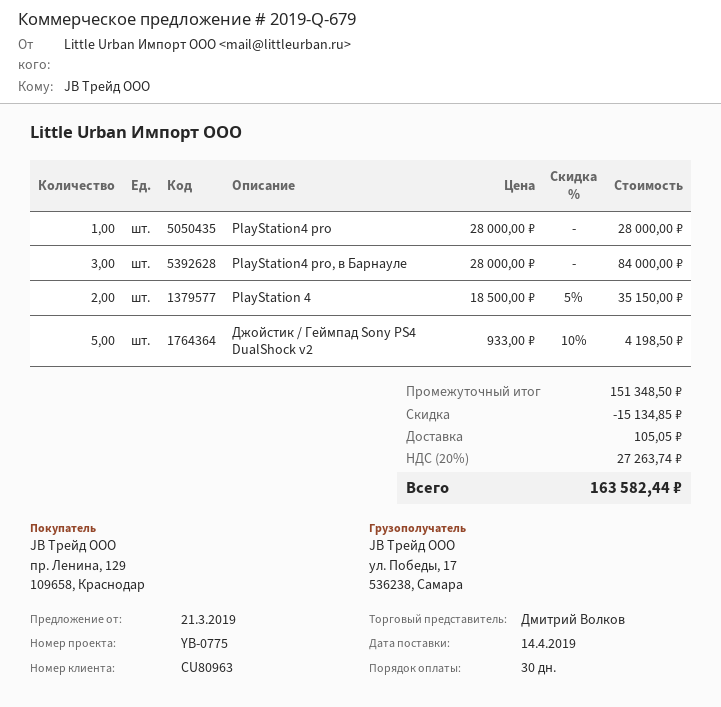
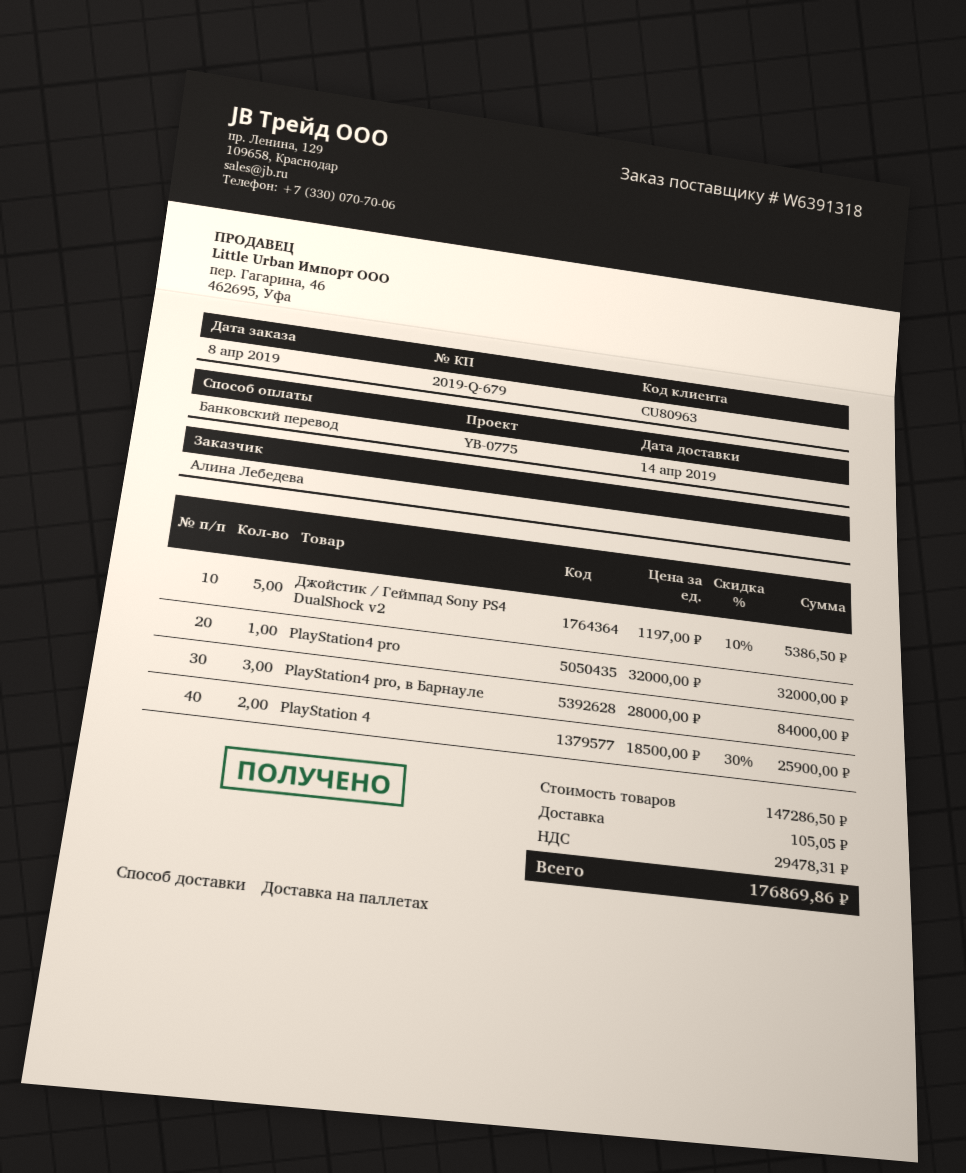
PlayStation4 pro: 1 x 28000.00 = 28000.00 -> 1 x 32000.00 = 32000.00
PlayStation 4: 2 x 18500.00 - 5% = 35150.00 -> 2 x 18500.00 - 30% = 25900.00
Джойстик / Геймпад Sony PS4 DualShock v2: 5 x 933.00 - 10% = 4198.50 -> 5 x 1197.00 - 10% = 5386.50
subtotal: 151348.50 -> 147286.50
discount: 15134.85 -> none
tax: 27263.74 -> 29478.31
total: 163582.44 -> 176869.86

